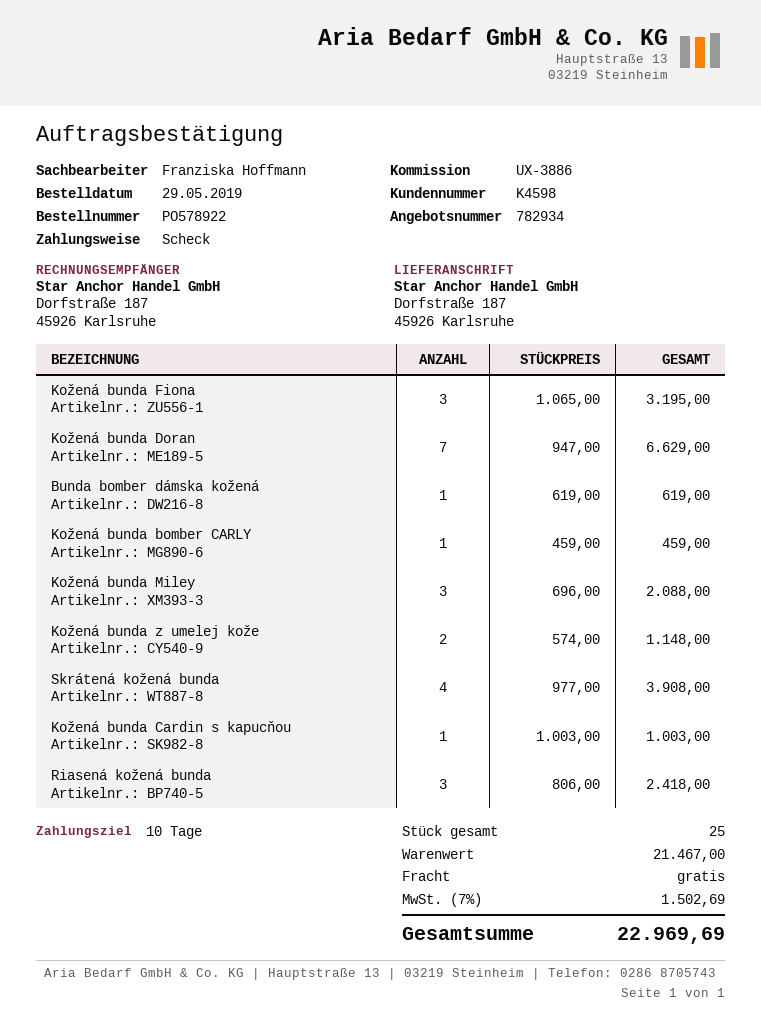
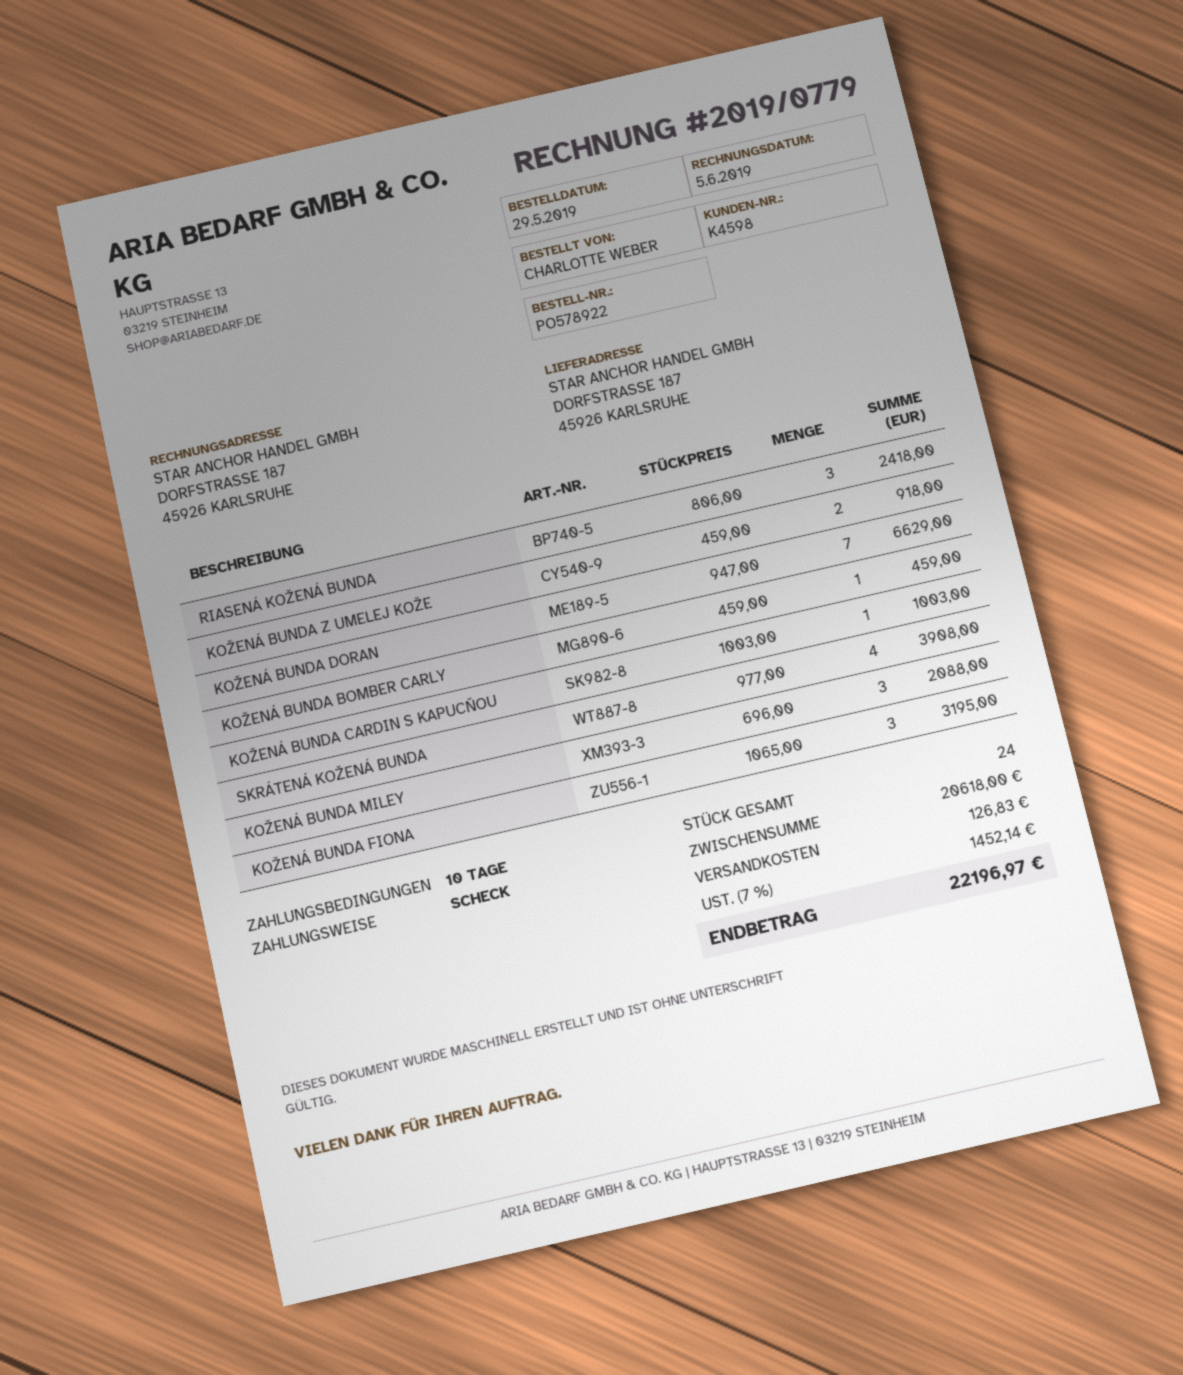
Bunda bomber dámska kožená: 1 x 619.00 = 619.00 -> none
Kožená bunda z umelej kože: 2 x 574.00 = 1148.00 -> 2 x 459.00 = 918.00
total quantity: 25 -> 24
subtotal: 21467.00 -> 20618.00
shipping: 0.00 -> 126.83
tax: 7% = 1502.69 -> 7% = 1452.14
total: 22969.69 -> 22196.97

